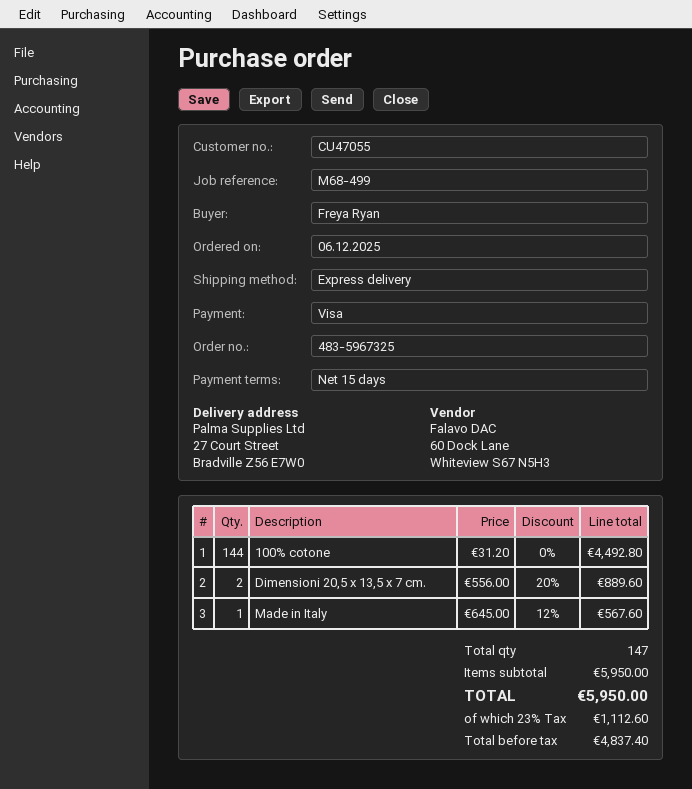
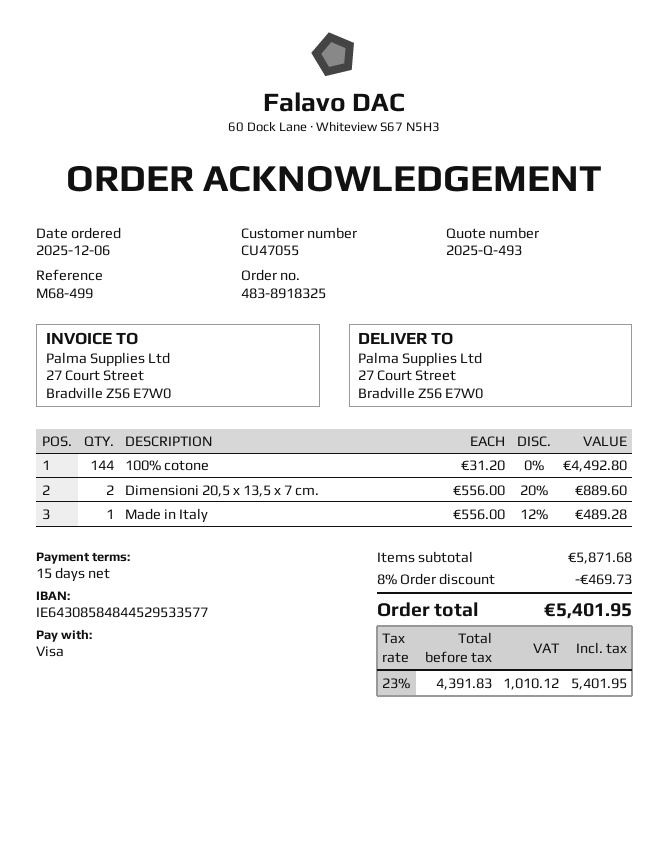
order number: 483-5967325 -> 483-8918325
Made in Italy: 1 x 645.00 - 12% = 567.60 -> 1 x 556.00 - 12% = 489.28
subtotal: 5950.00 -> 5871.68
discount: none -> 8% = 469.73
net: 4837.40 -> 4391.83
tax: 23% = 1112.60 -> 23% = 1010.12
total: 5950.00 -> 5401.95

